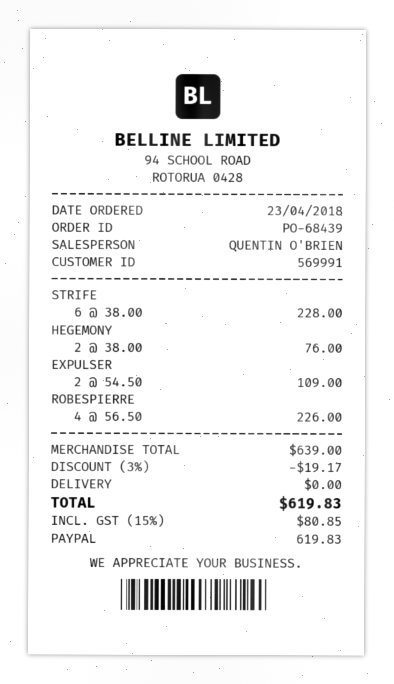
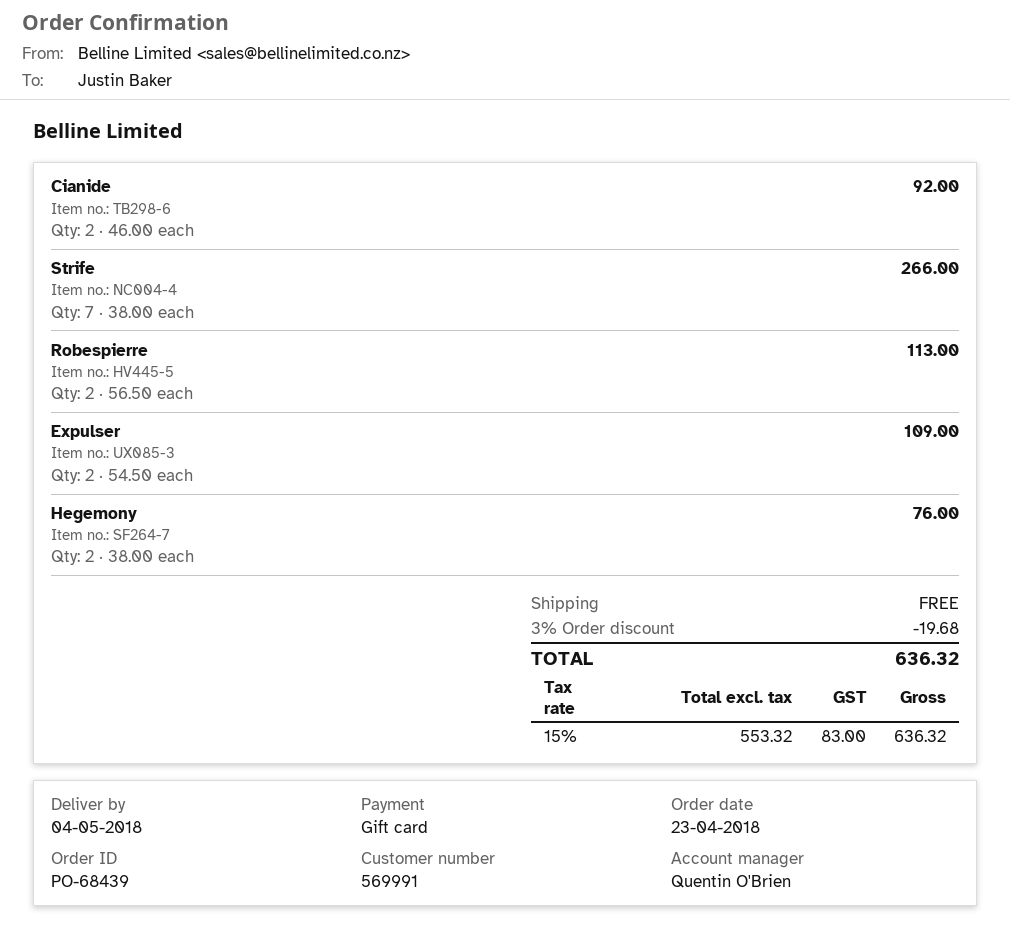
payment method: PayPal -> gift card
STRIFE: 6 x 38.00 = 228.00 -> 7 x 38.00 = 266.00
ROBESPIERRE: 4 x 56.50 = 226.00 -> 2 x 56.50 = 113.00
Cianide: none -> 2 x 46.00 = 92.00
discount: 3% = 19.17 -> 3% = 19.68
tax: 15% = 80.85 -> 15% = 83.00
total: 619.83 -> 636.32

